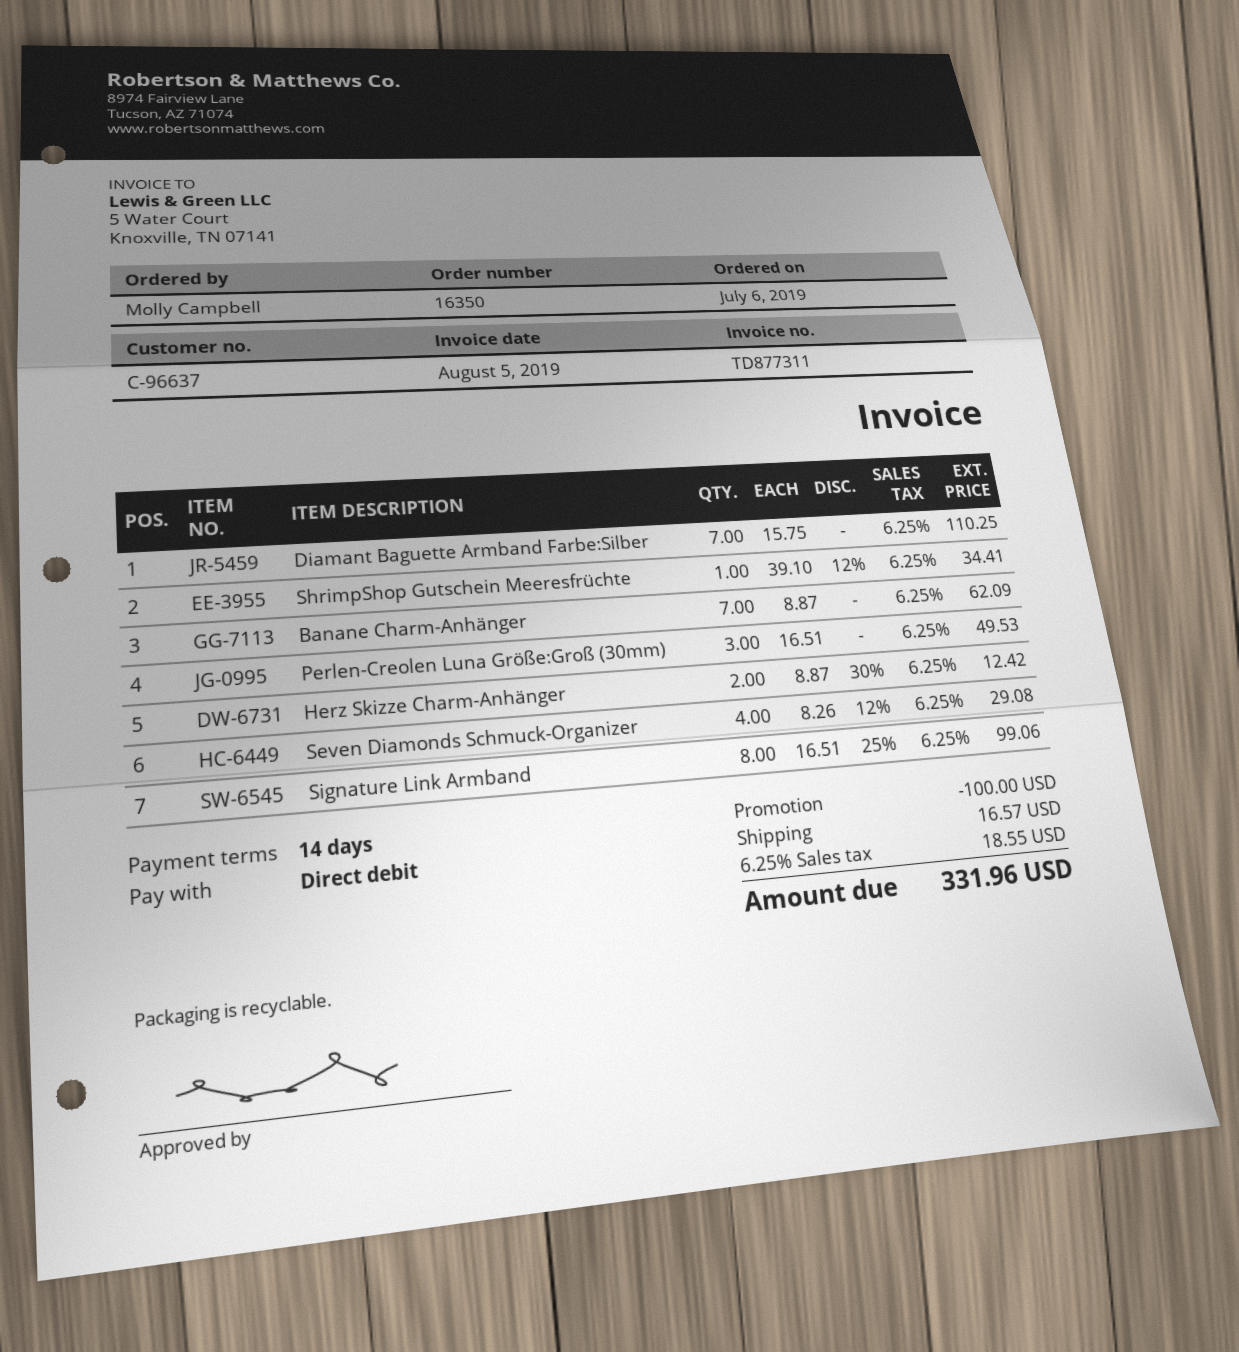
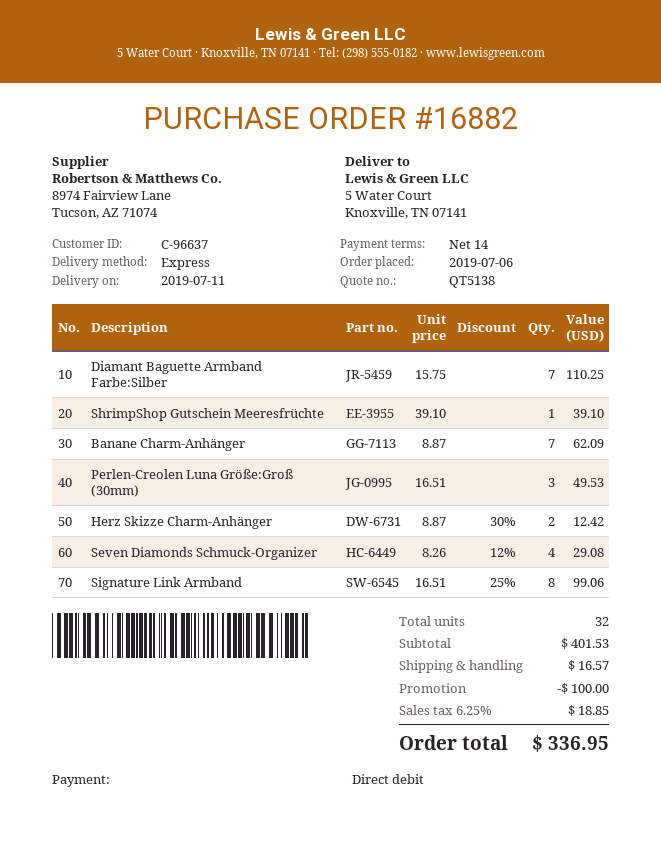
order number: 16350 -> 16882
ShrimpShop Gutschein Meeresfrüchte: 1 x 39.10 - 12% = 34.41 -> 1 x 39.10 = 39.10
tax: 6.25% = 18.55 -> 6.25% = 18.85
total: 331.96 -> 336.95

